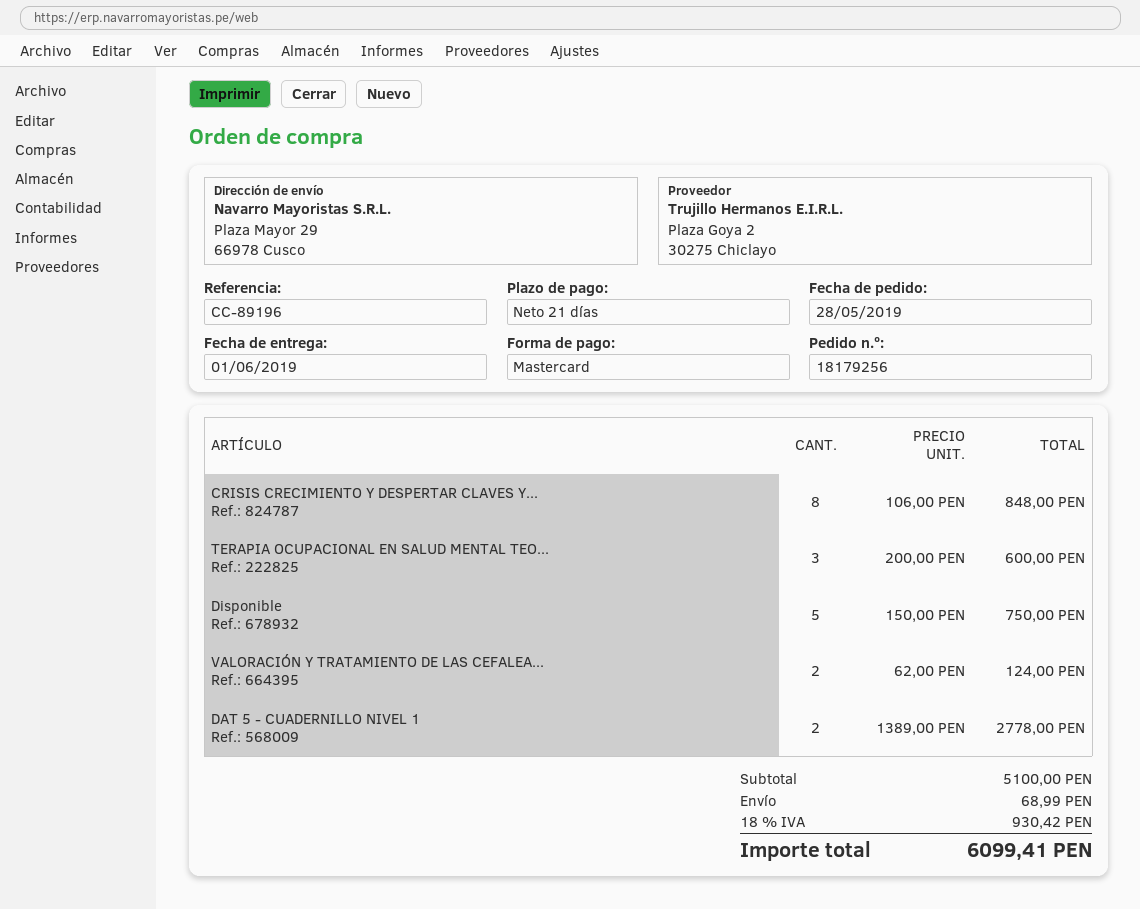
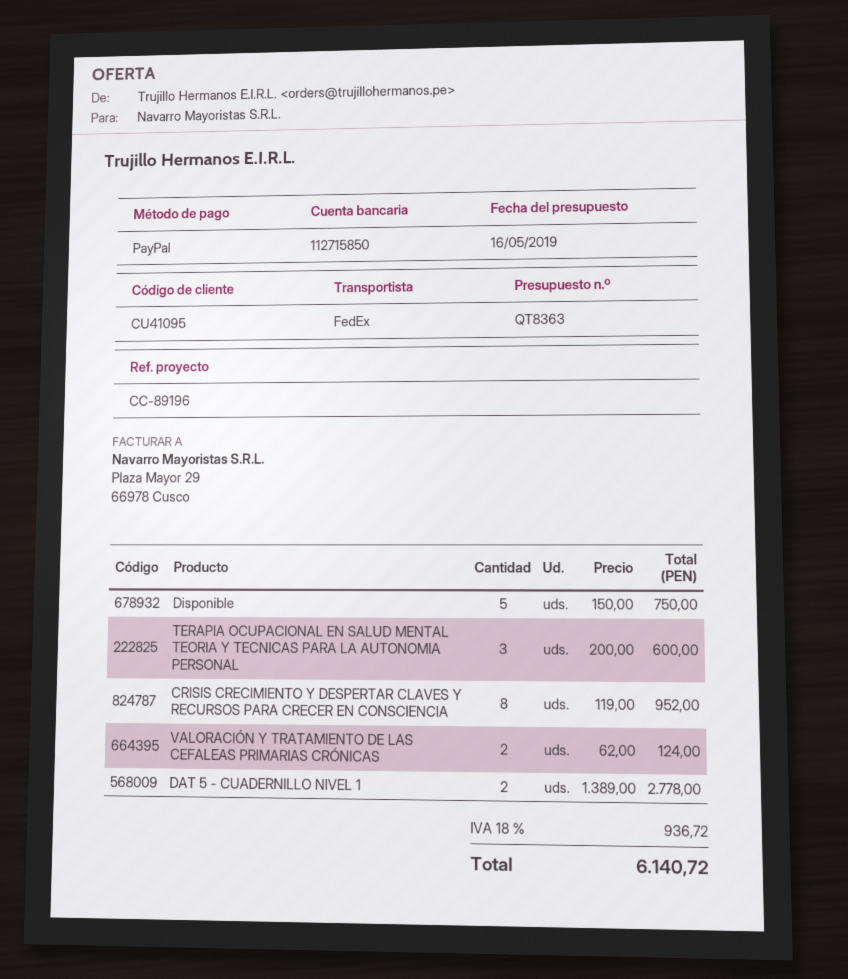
payment method: Mastercard -> PayPal
CRISIS CRECIMIENTO Y DESPERTAR CLAVES Y...: 8 x 106.00 = 848.00 -> 8 x 119.00 = 952.00
shipping: 68.99 -> none
tax: 18% = 930.42 -> 18% = 936.72
total: 6099.41 -> 6140.72

